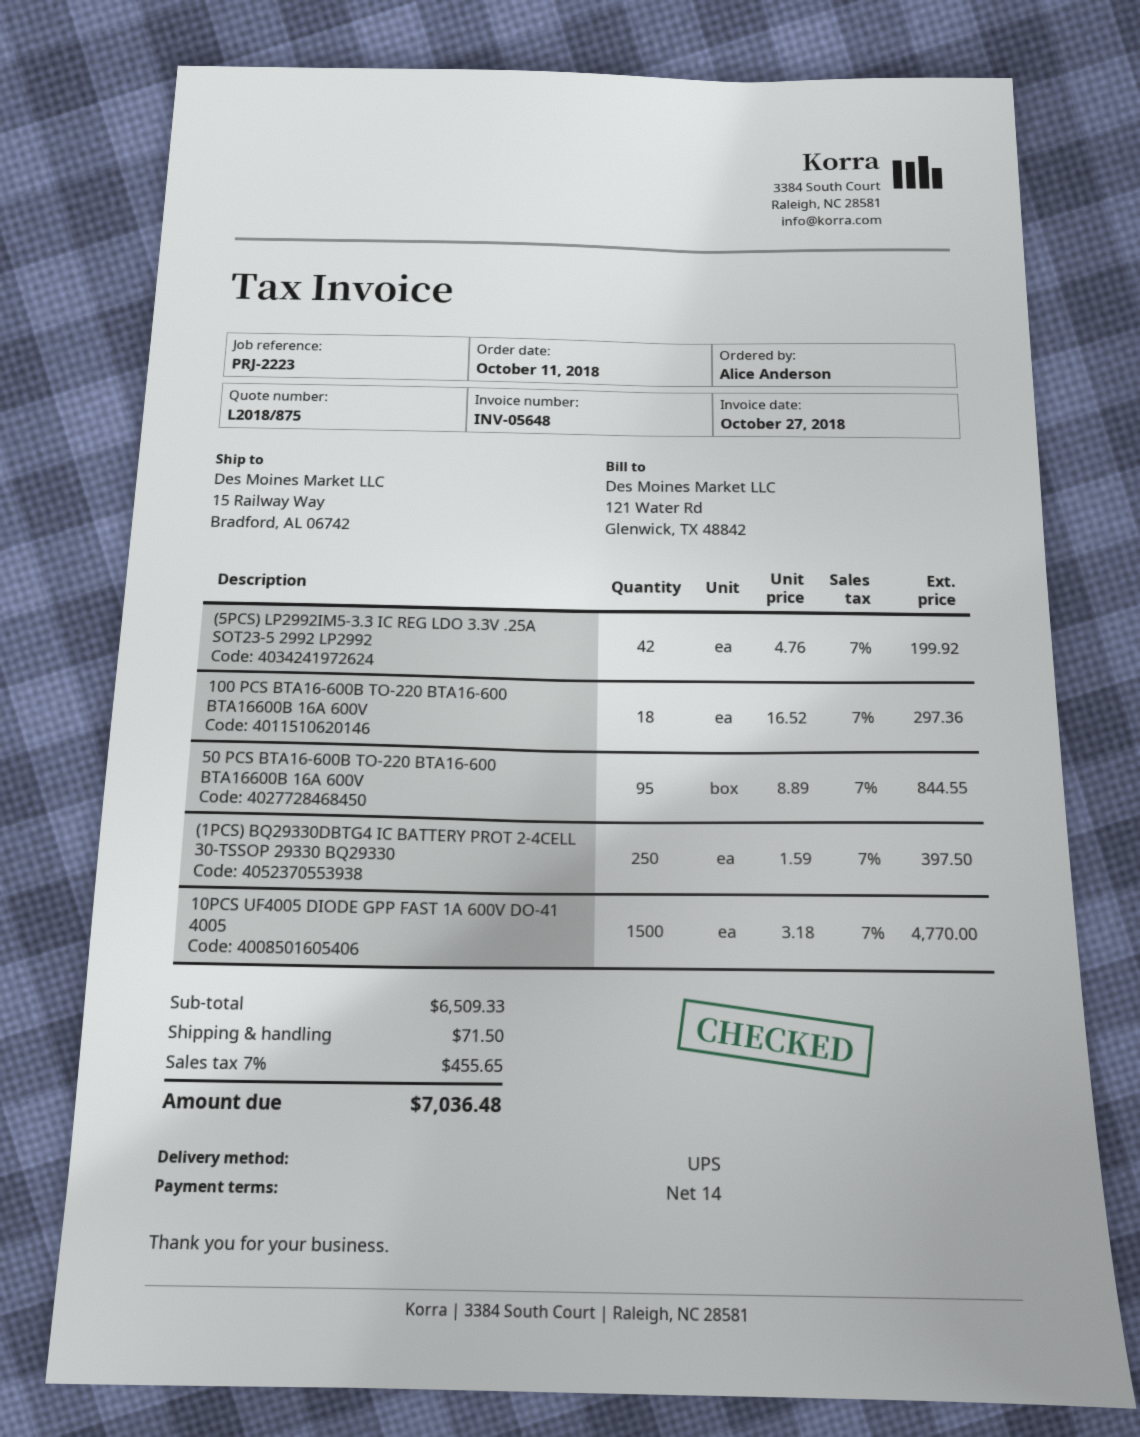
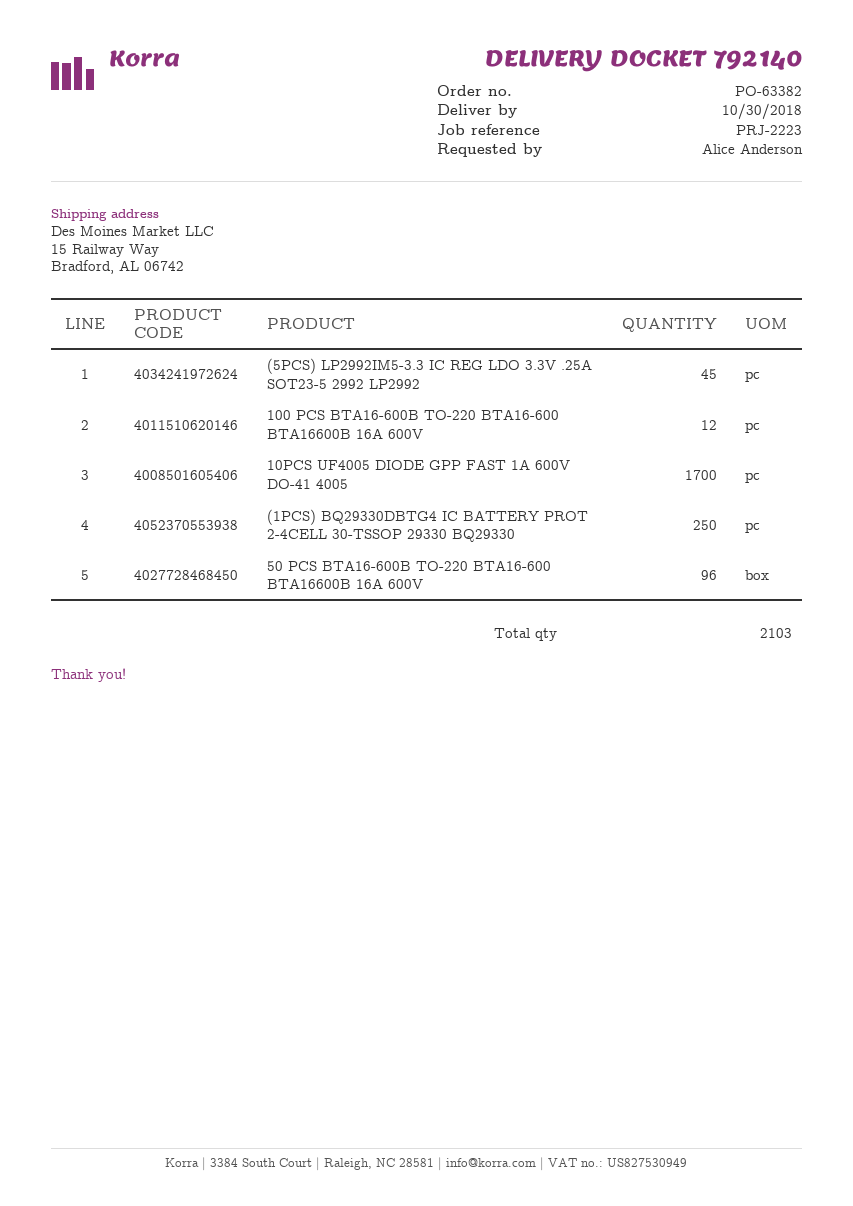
(5PCS) LP2992IM5-3.3 IC REG LDO 3.3V .25A SOT23-5 2992 LP2992: 42 -> 45
100 PCS BTA16-600B TO-220 BTA16-600 BTA16600B 16A 600V: 18 -> 12
50 PCS BTA16-600B TO-220 BTA16-600 BTA16600B 16A 600V: 95 -> 96
10PCS UF4005 DIODE GPP FAST 1A 600V DO-41 4005: 1500 -> 1700

